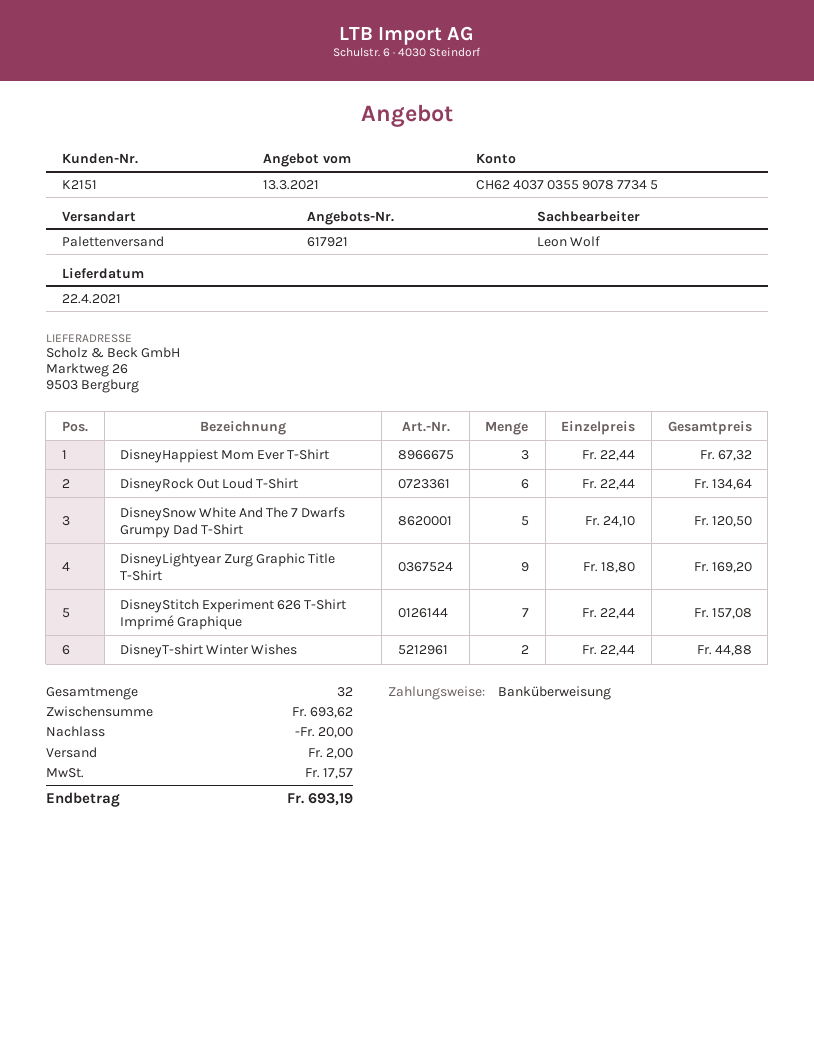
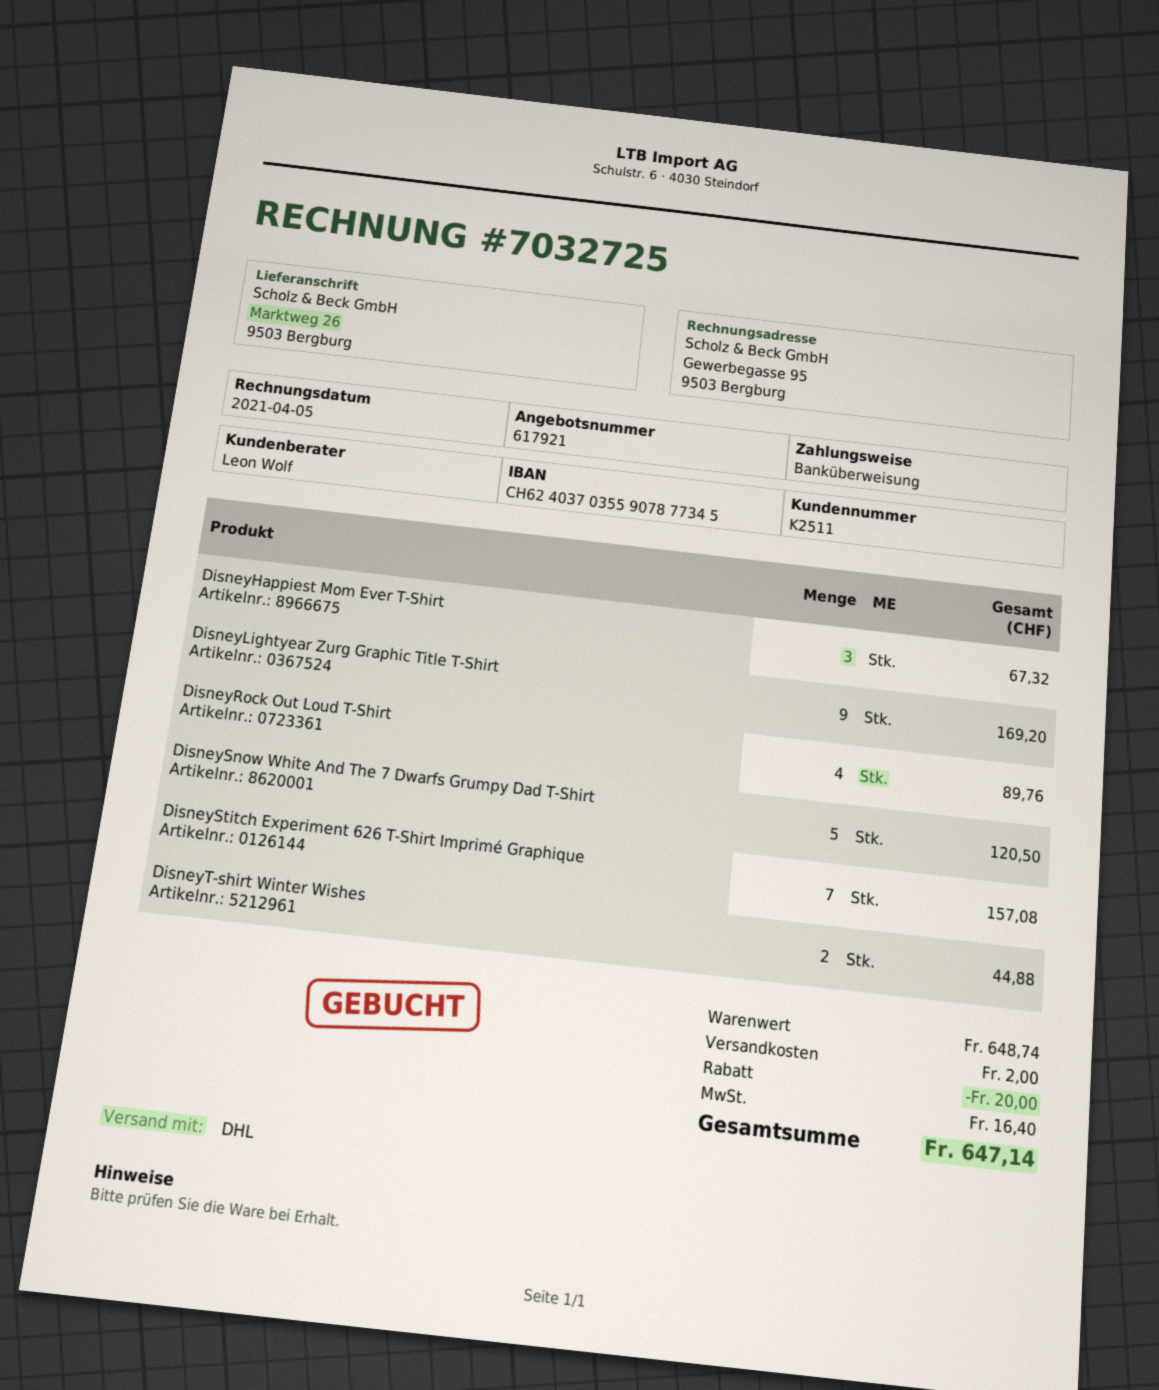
customer number: K2151 -> K2511
shipping method: pallet freight -> DHL
DisneyRock Out Loud T-Shirt: 6 for 134.64 -> 4 for 89.76
subtotal: 693.62 -> 648.74
tax: 17.57 -> 16.40
total: 693.19 -> 647.14

